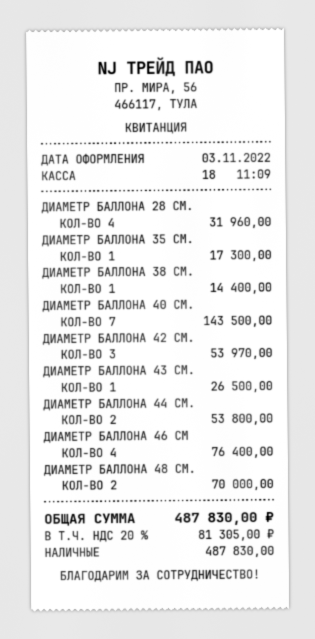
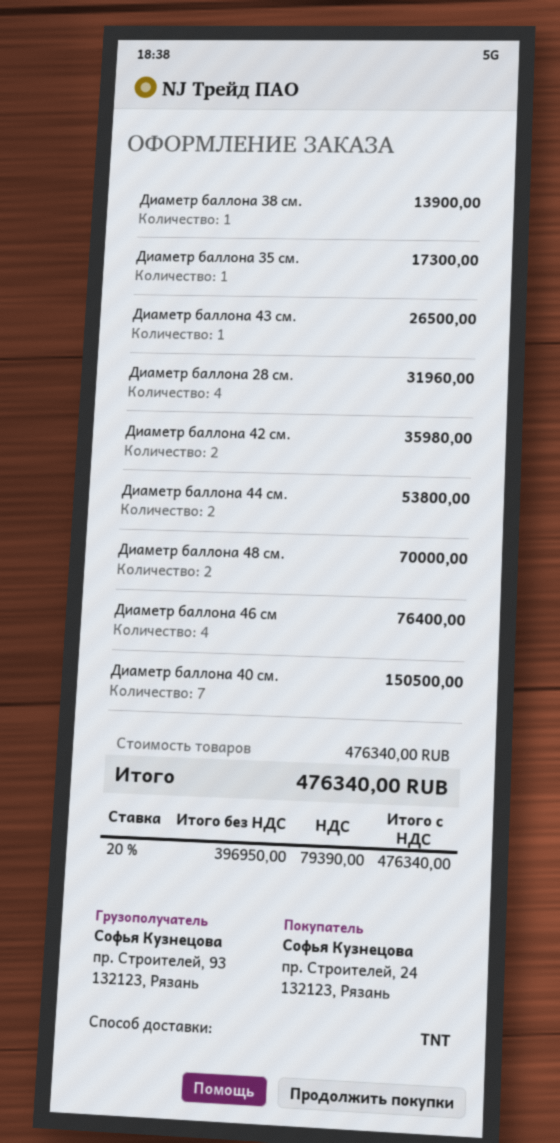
ДИАМЕТР БАЛЛОНА 38 СМ.: 1 for 14400.00 -> 1 for 13900.00
ДИАМЕТР БАЛЛОНА 40 СМ.: 7 for 143500.00 -> 7 for 150500.00
ДИАМЕТР БАЛЛОНА 42 СМ.: 3 for 53970.00 -> 2 for 35980.00
tax: 20% = 81305.00 -> 20% = 79390.00
total: 487830.00 -> 476340.00

